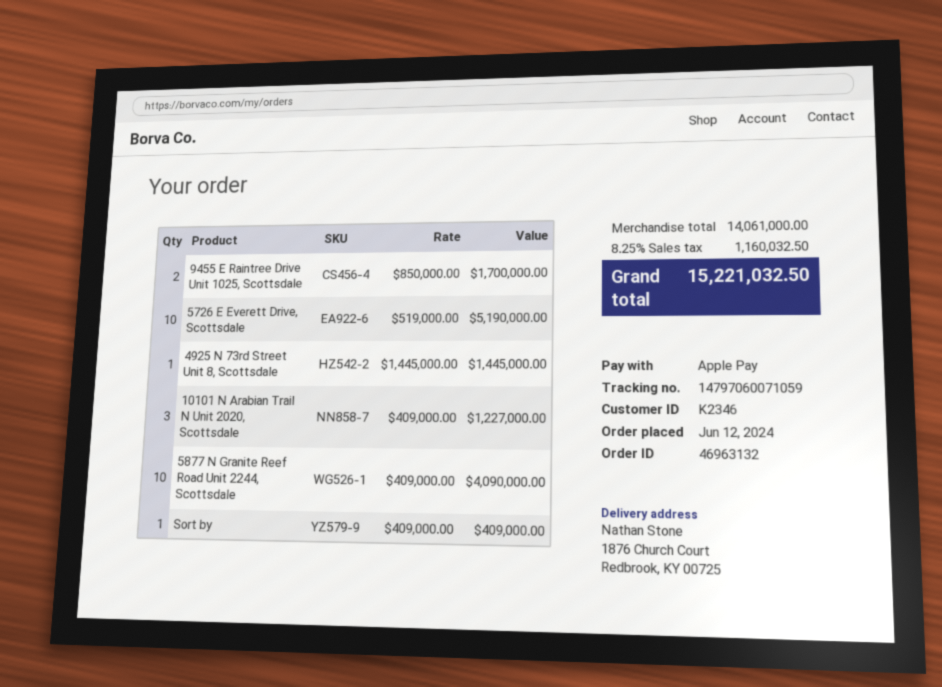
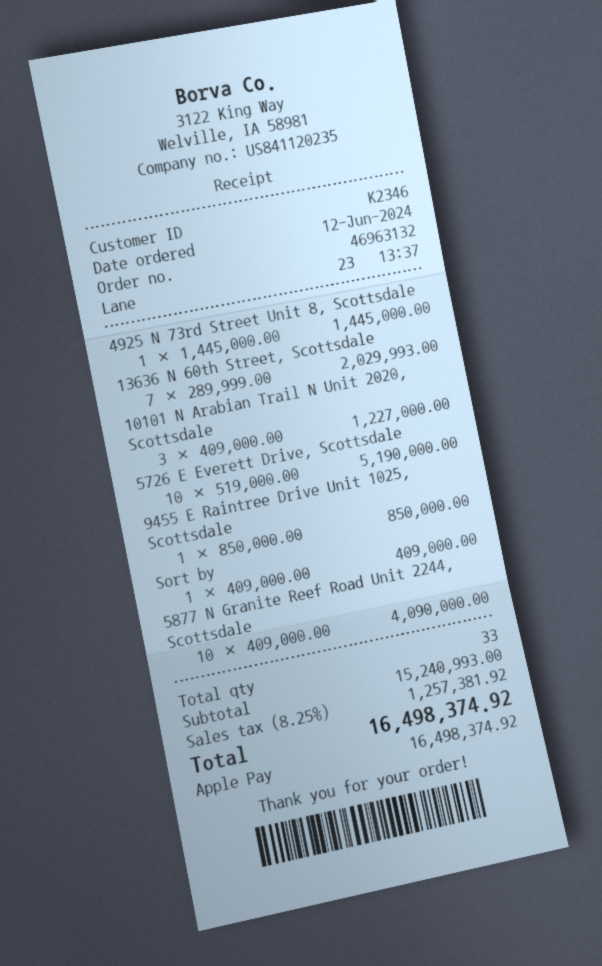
9455 E Raintree Drive Unit 1025, Scottsdale: 2 x 850000.00 = 1700000.00 -> 1 x 850000.00 = 850000.00
13636 N 60th Street, Scottsdale: none -> 7 x 289999.00 = 2029993.00
subtotal: 14061000.00 -> 15240993.00
tax: 8.25% = 1160032.50 -> 8.25% = 1257381.92
total: 15221032.50 -> 16498374.92

